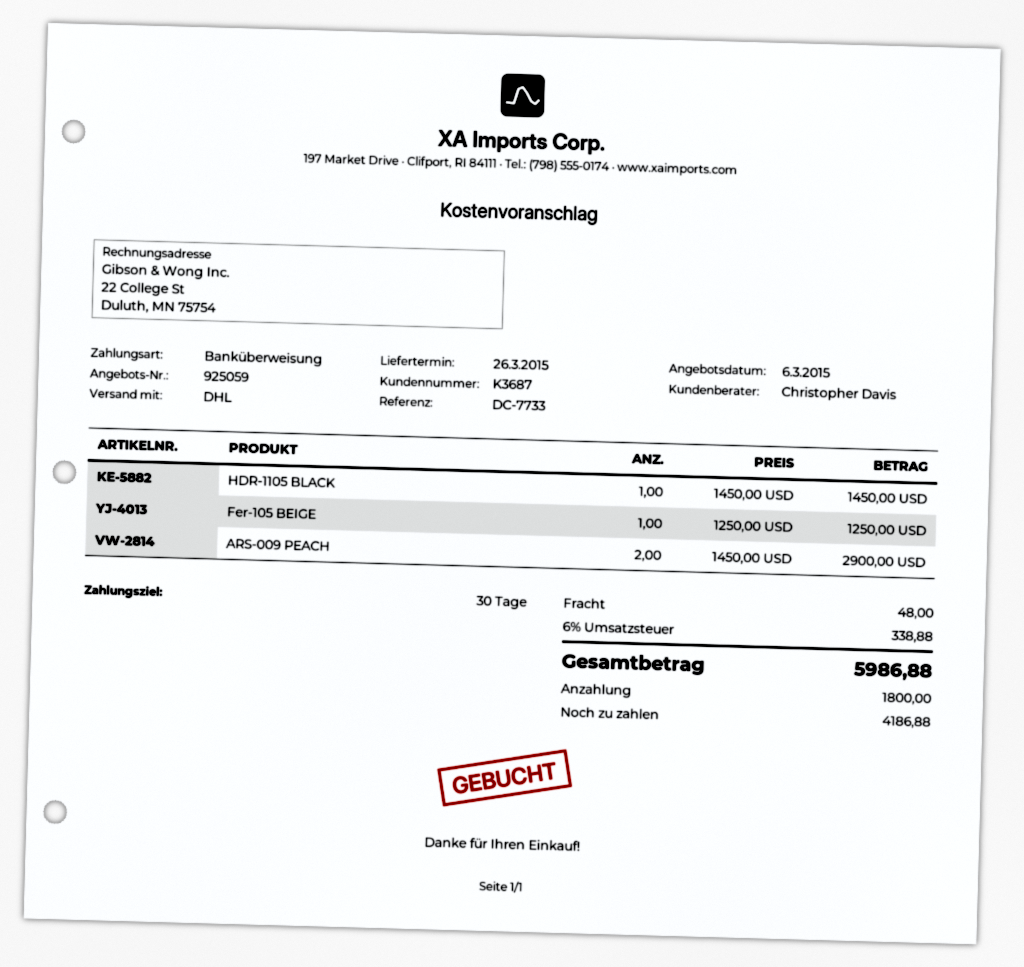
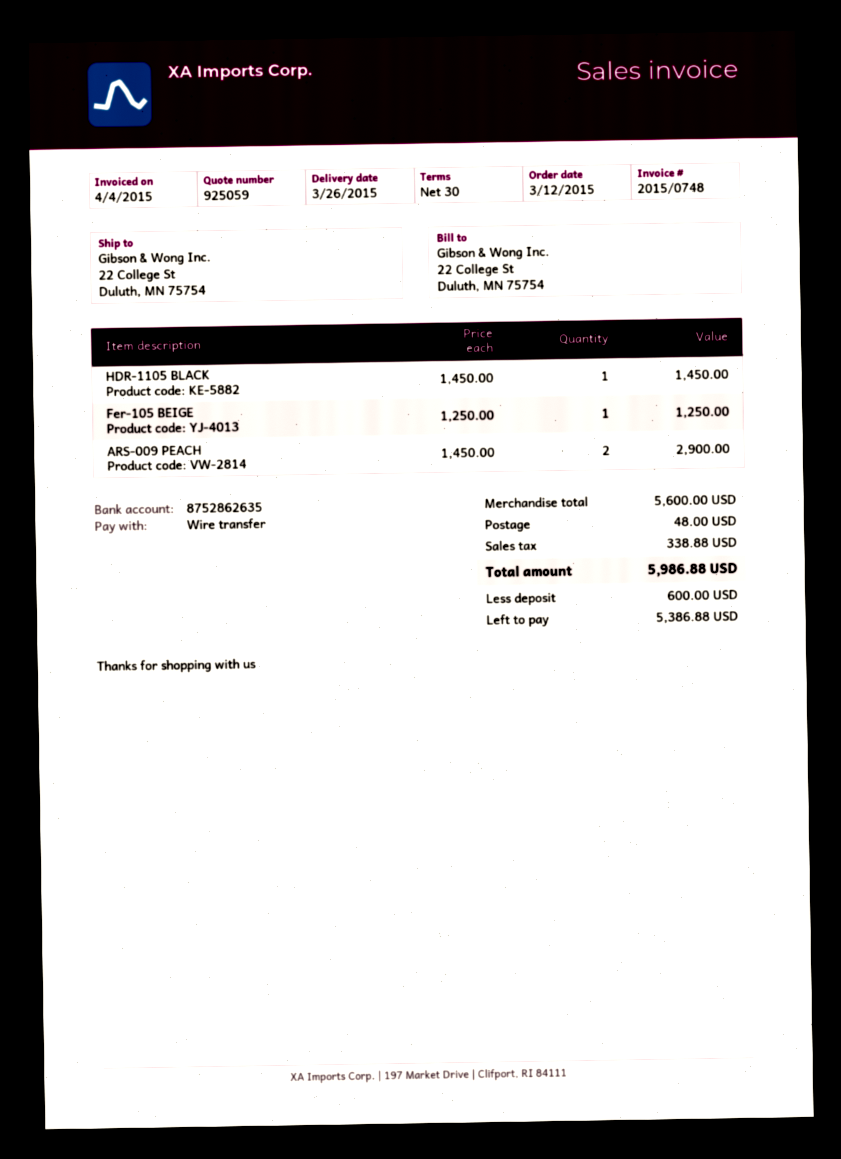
deposit: 1800.00 -> 600.00
balance: 4186.88 -> 5386.88

